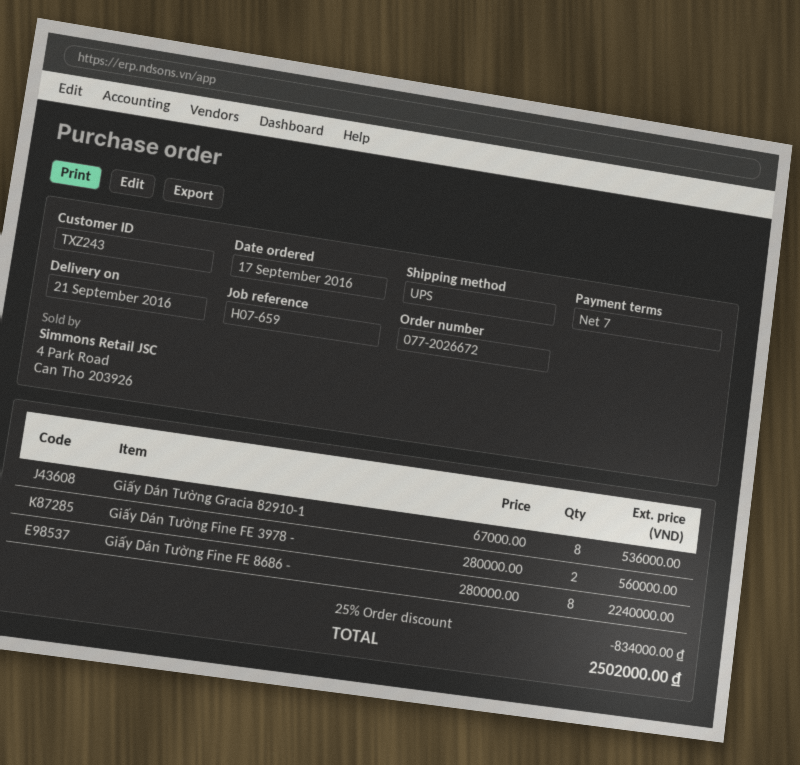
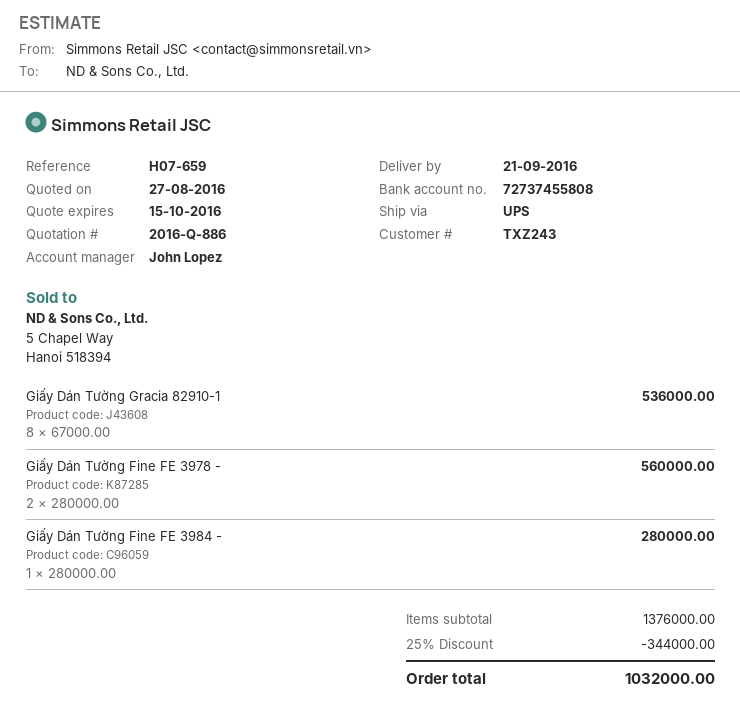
Giấy Dán Tường Fine FE 8686 -: 8 x 280000.00 = 2240000.00 -> none
Giấy Dán Tường Fine FE 3984 -: none -> 1 x 280000.00 = 280000.00
discount: 25% = 834000.00 -> 25% = 344000.00
total: 2502000.00 -> 1032000.00

